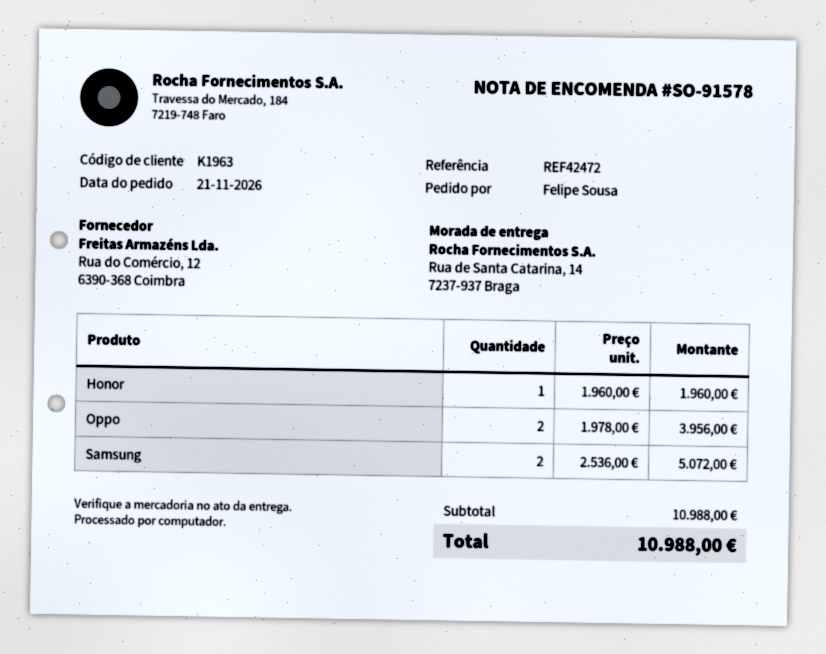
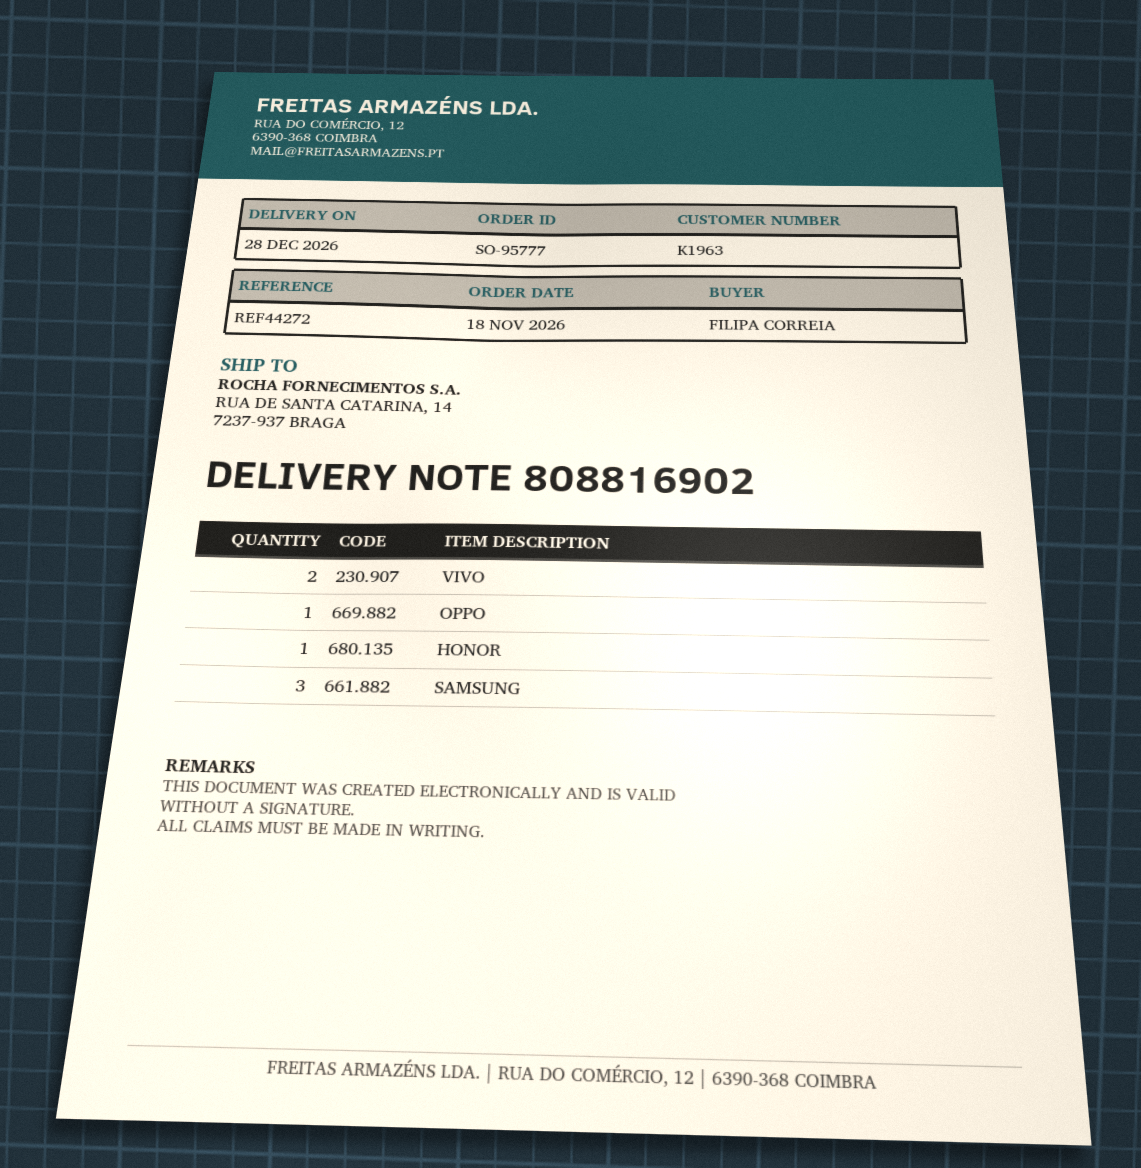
order number: SO-91578 -> SO-95777
order date: 2026-11-21 -> 2026-11-18
reference: REF42472 -> REF44272
ordered by: Felipe Sousa -> FILIPA CORREIA
Oppo: 2 -> 1
Samsung: 2 -> 3
VIVO: none -> 2

